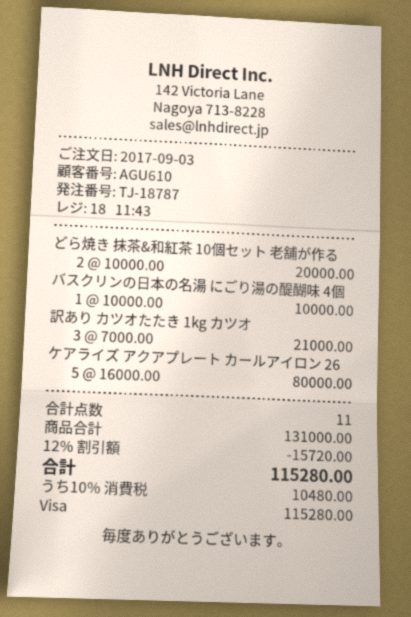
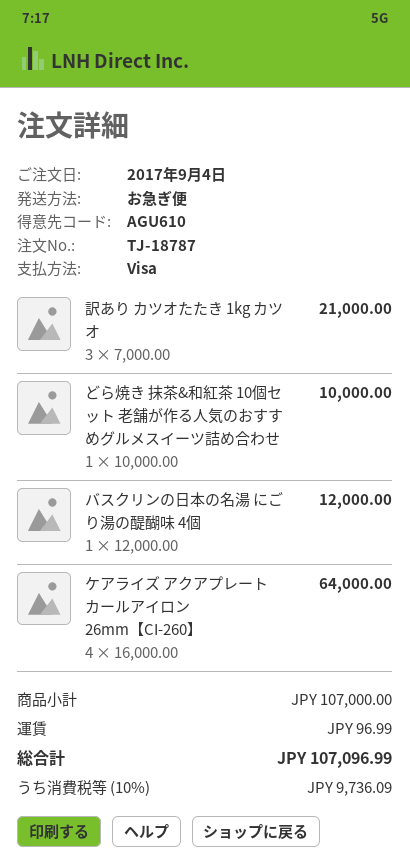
order date: 2017-09-03 -> 2017-09-04
どら焼き 抹茶&和紅茶 10個セット 老舗が作る: 2 x 10000.00 = 20000.00 -> 1 x 10000.00 = 10000.00
バスクリンの日本の名湯 にごり湯の醍醐味 4個: 1 x 10000.00 = 10000.00 -> 1 x 12000.00 = 12000.00
ケアライズ アクアプレート カールアイロン 26: 5 x 16000.00 = 80000.00 -> 4 x 16000.00 = 64000.00
subtotal: 131000.00 -> 107000.00
discount: 12% = 15720.00 -> none
shipping: none -> 96.99
tax: 10% = 10480.00 -> 10% = 9736.09
total: 115280.00 -> 107096.99

